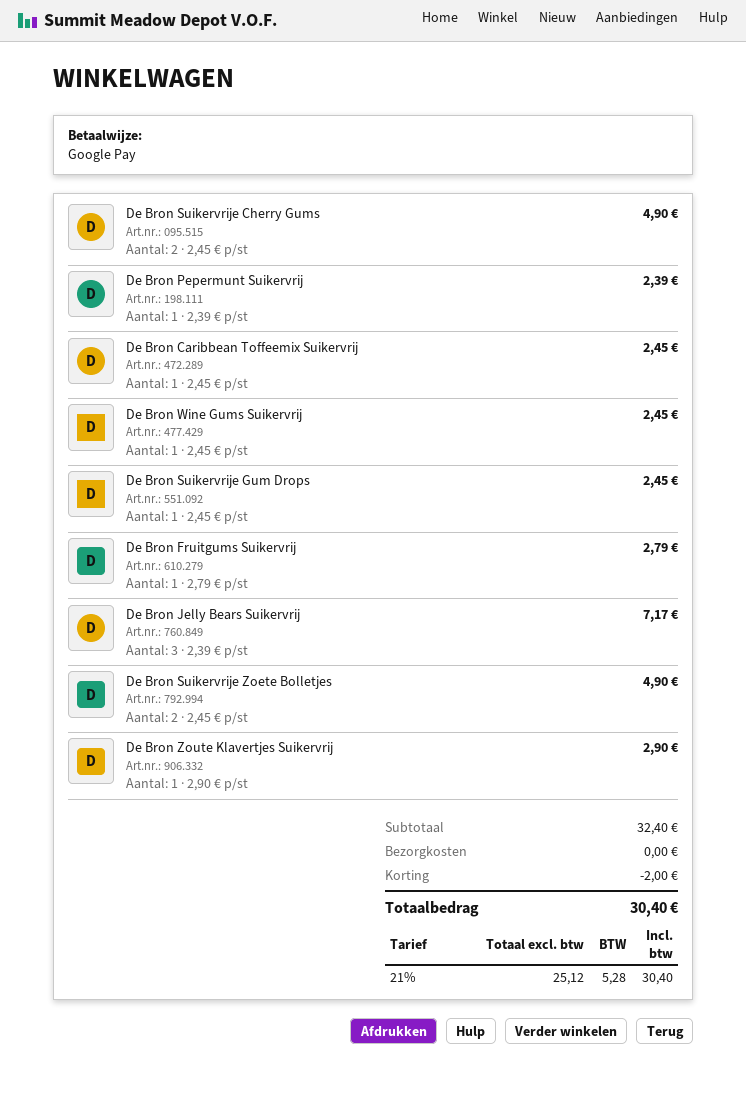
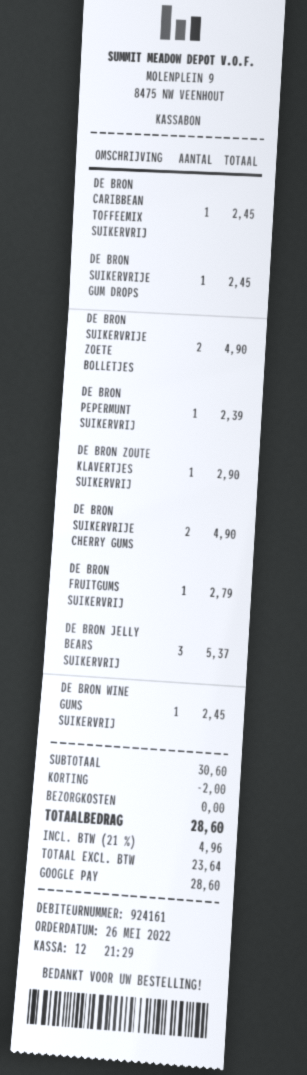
De Bron Jelly Bears Suikervrij: 3 for 7.17 -> 3 for 5.37
subtotal: 32.40 -> 30.60
net: 25.12 -> 23.64
tax: 21% = 5.28 -> 21% = 4.96
total: 30.40 -> 28.60

